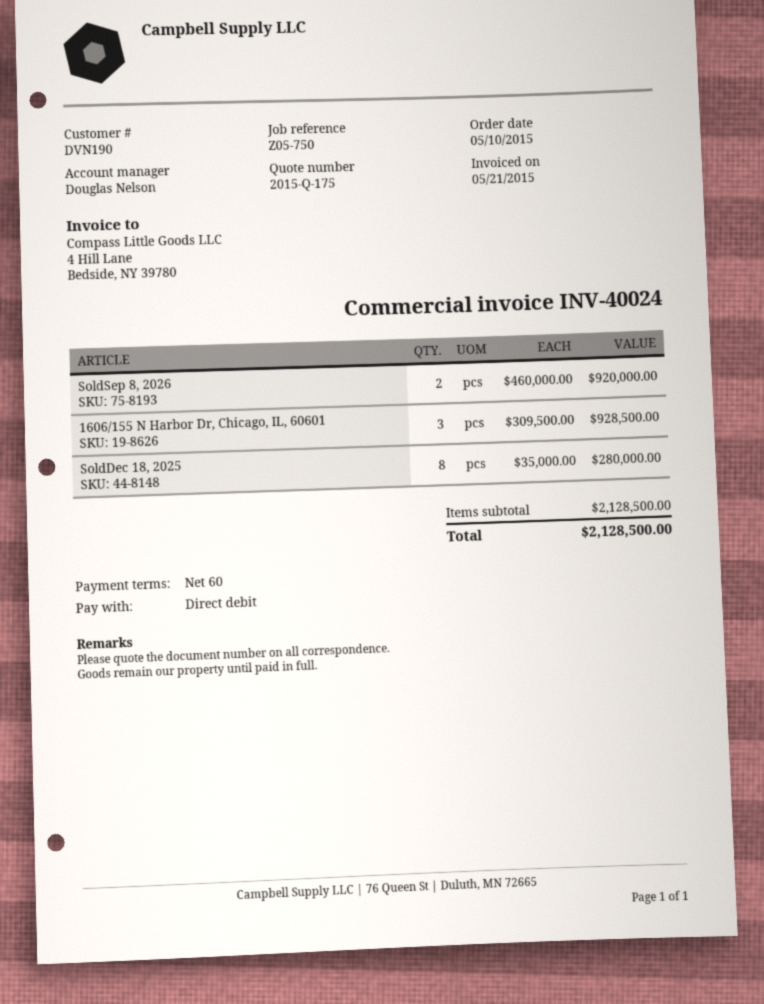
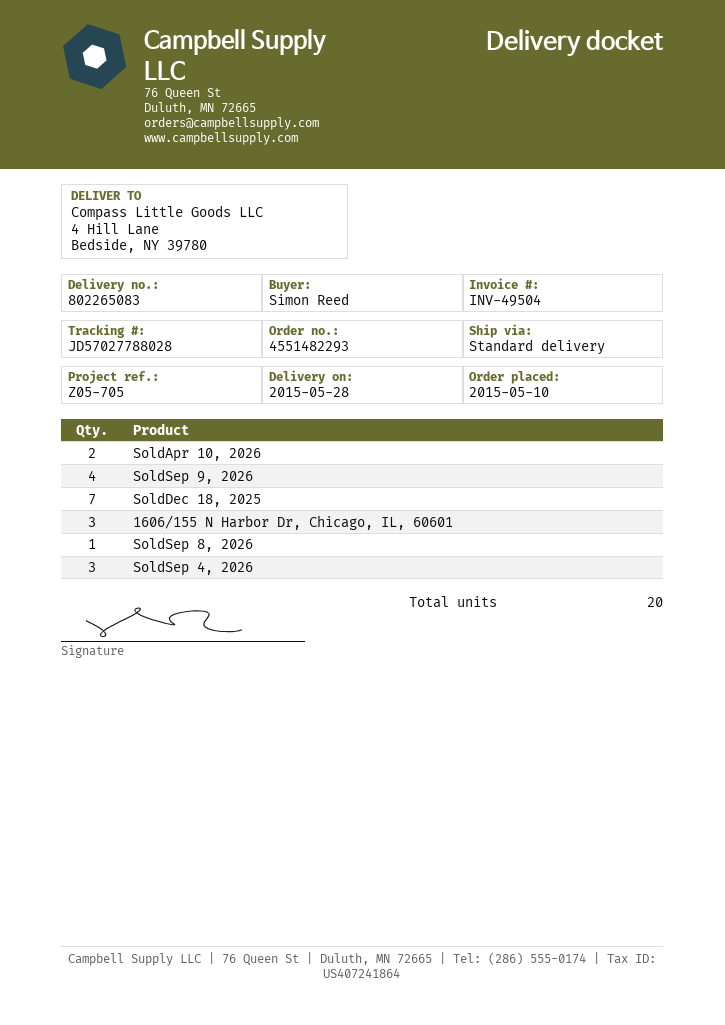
invoice number: INV-40024 -> INV-49504
reference: Z05-750 -> Z05-705
SoldSep 8, 2026: 2 -> 1
SoldDec 18, 2025: 8 -> 7
SoldApr 10, 2026: none -> 2
SoldSep 9, 2026: none -> 4
SoldSep 4, 2026: none -> 3

